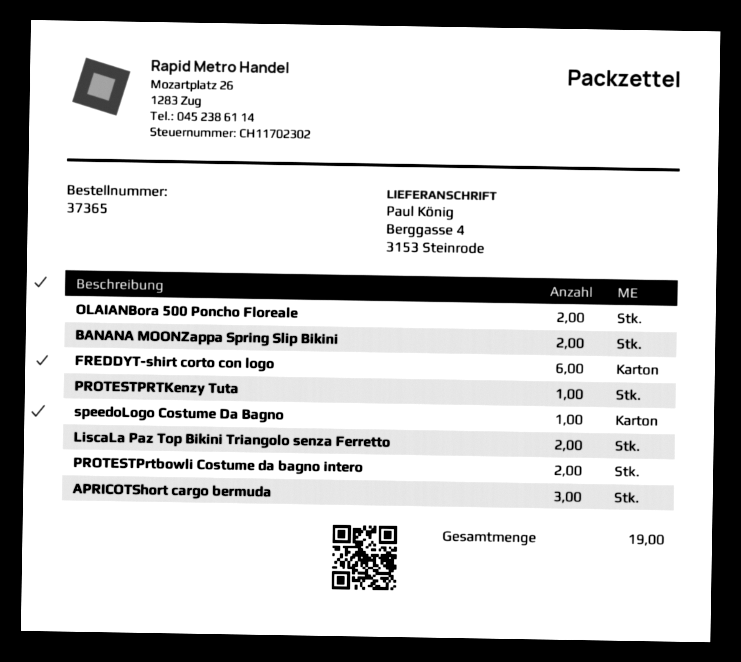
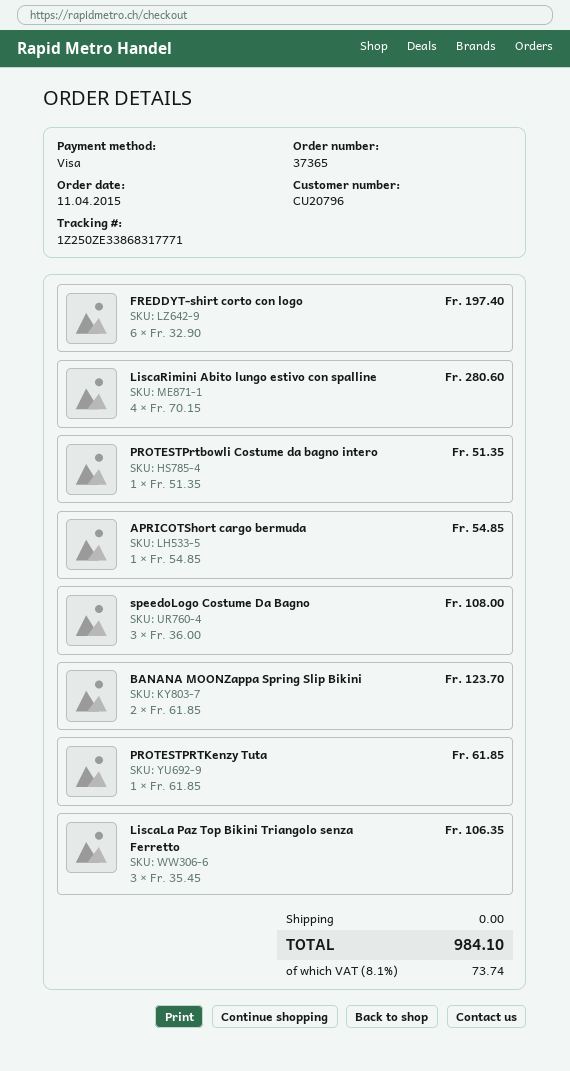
OLAIANBora 500 Poncho Floreale: 2 -> none
speedoLogo Costume Da Bagno: 1 -> 3
LiscaLa Paz Top Bikini Triangolo senza Ferretto: 2 -> 3
PROTESTPrtbowli Costume da bagno intero: 2 -> 1
APRICOTShort cargo bermuda: 3 -> 1
LiscaRimini Abito lungo estivo con spalline: none -> 4

